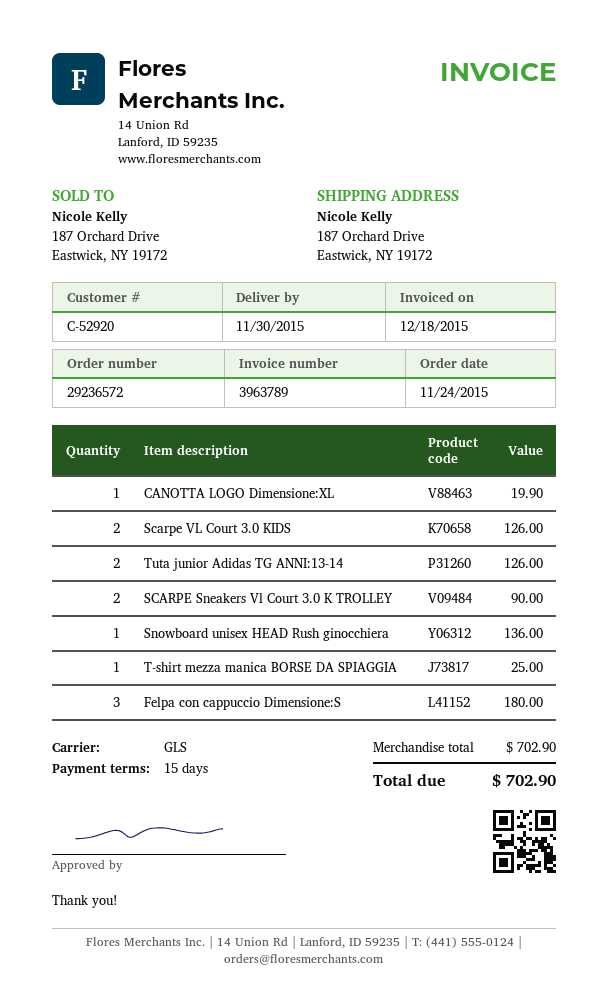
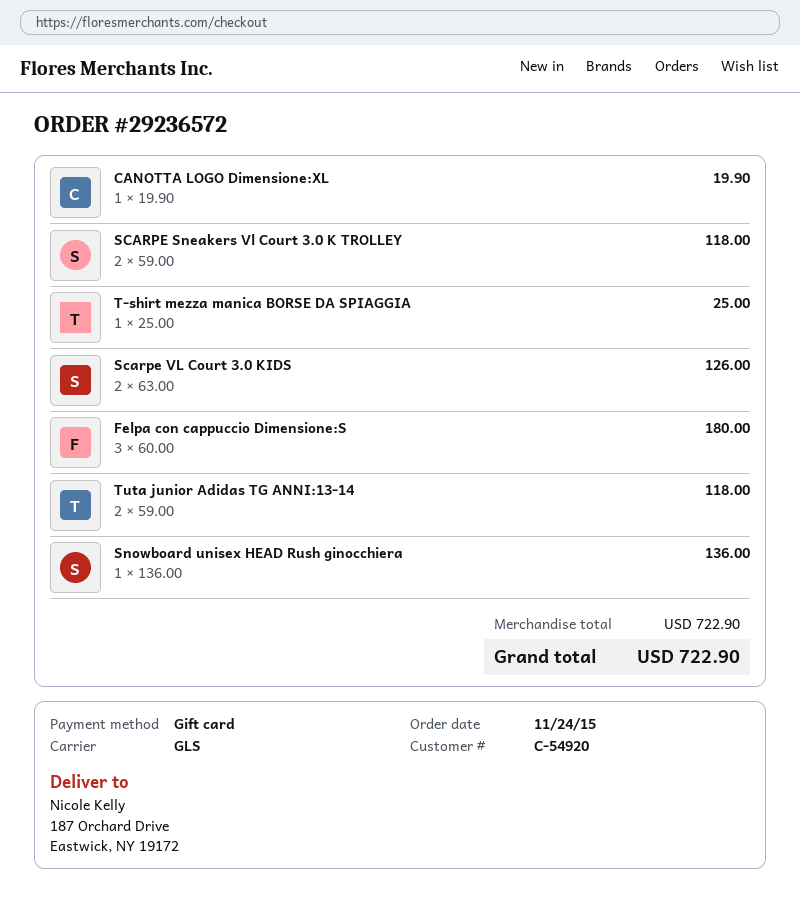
customer number: C-52920 -> C-54920
Tuta junior Adidas TG ANNI:13-14: 2 for 126.00 -> 2 for 118.00
SCARPE Sneakers Vl Court 3.0 K TROLLEY: 2 for 90.00 -> 2 for 118.00
subtotal: 702.90 -> 722.90
total: 702.90 -> 722.90

